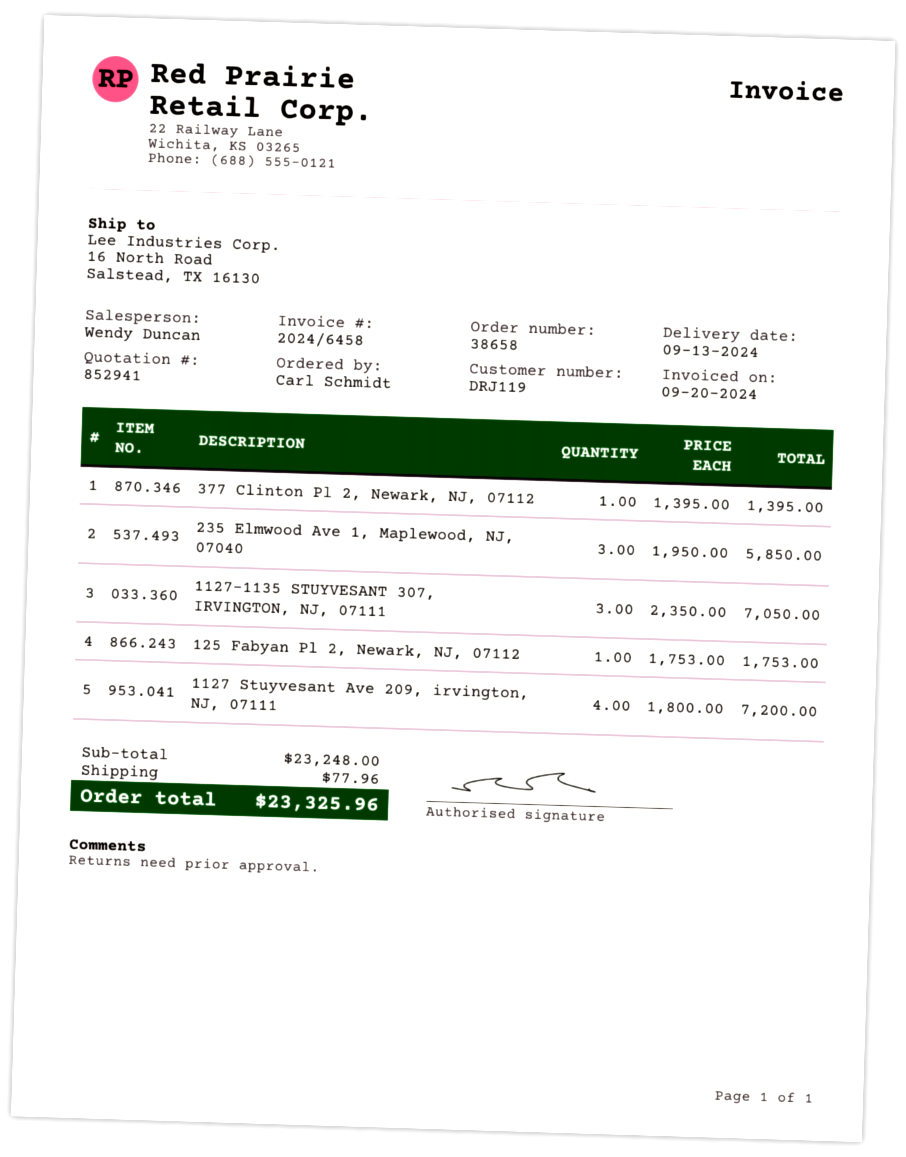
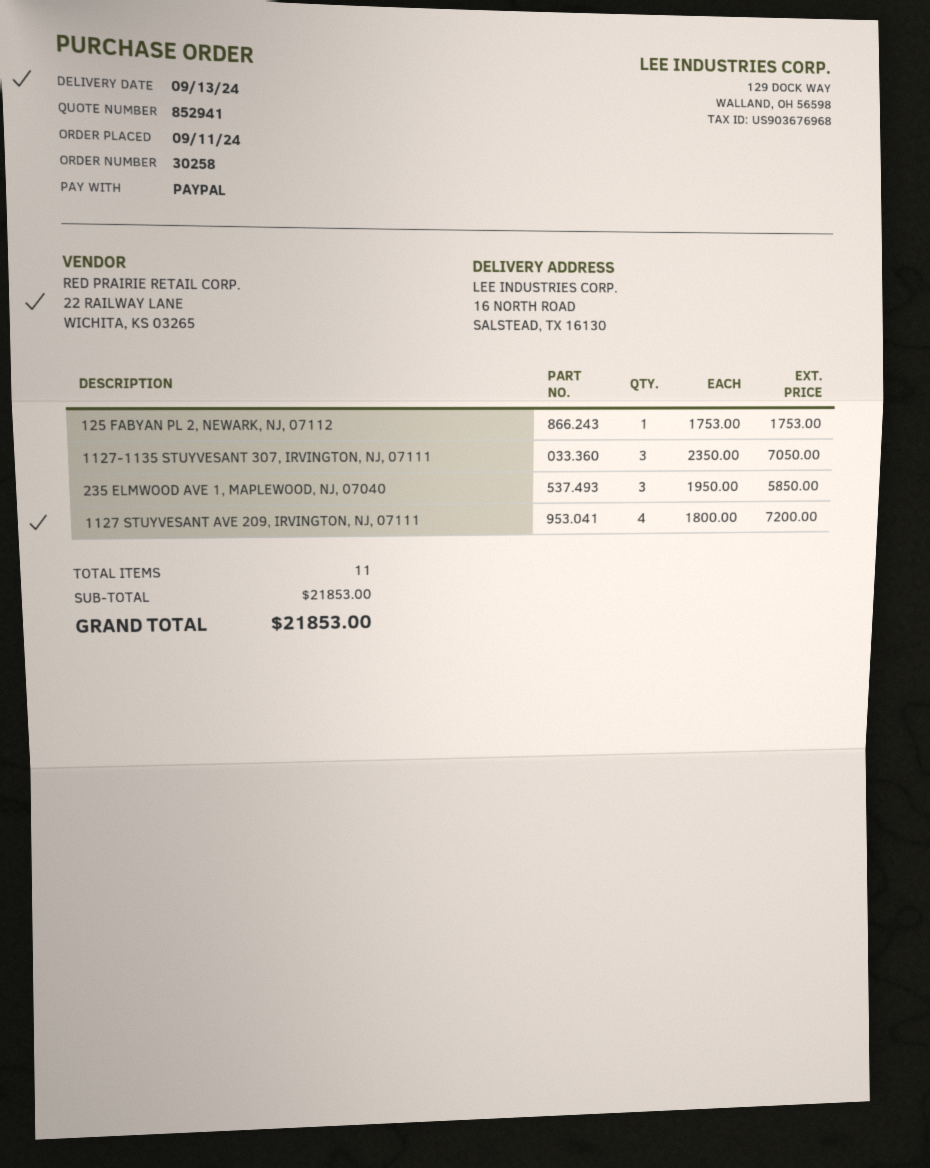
order number: 38658 -> 30258
377 Clinton Pl 2, Newark, NJ, 07112: 1 x 1395.00 = 1395.00 -> none
subtotal: 23248.00 -> 21853.00
shipping: 77.96 -> none
total: 23325.96 -> 21853.00

